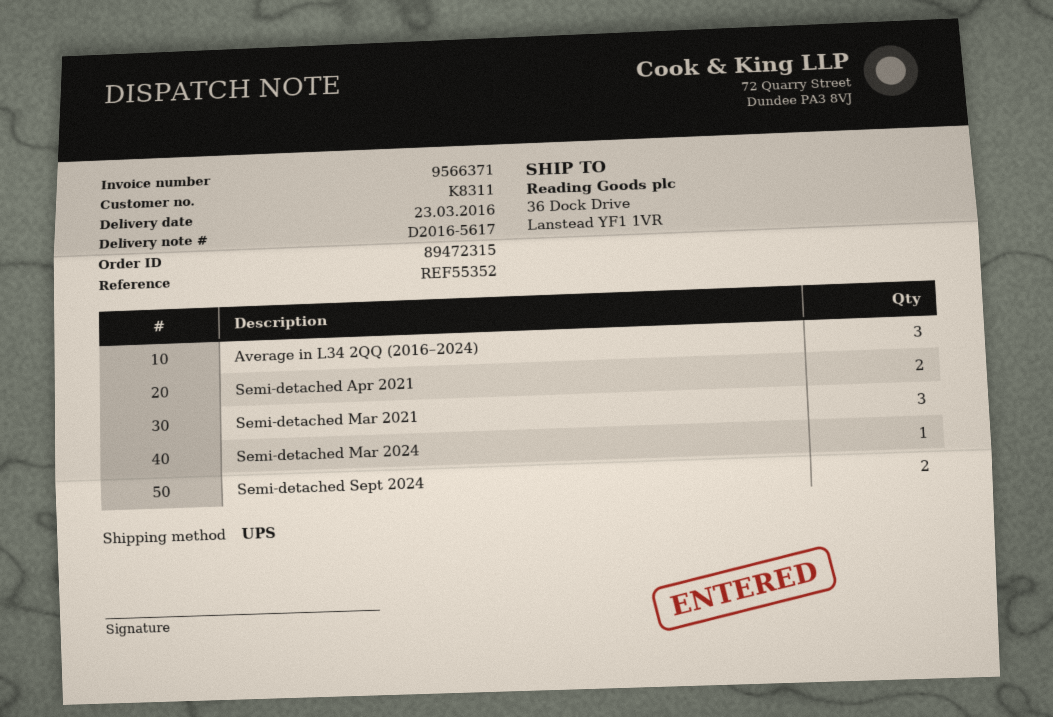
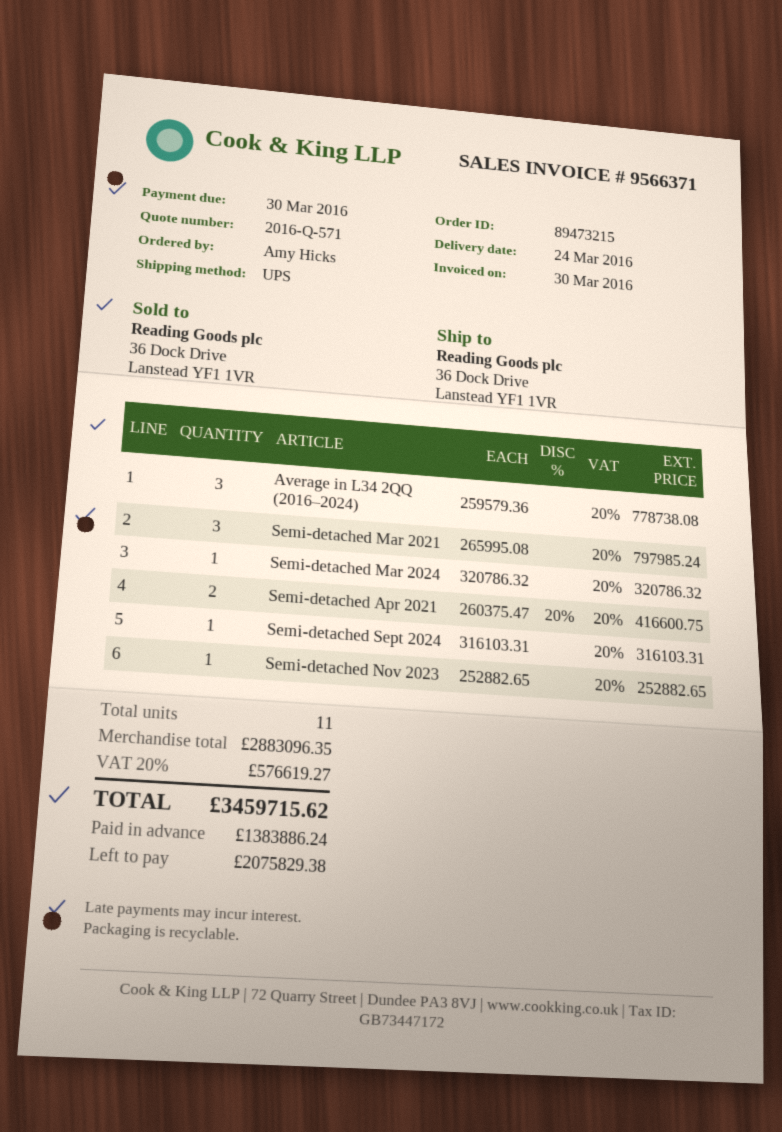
order number: 89472315 -> 89473215
delivery date: 2016-03-23 -> 2016-03-24
Semi-detached Sept 2024: 2 -> 1
Semi-detached Nov 2023: none -> 1

